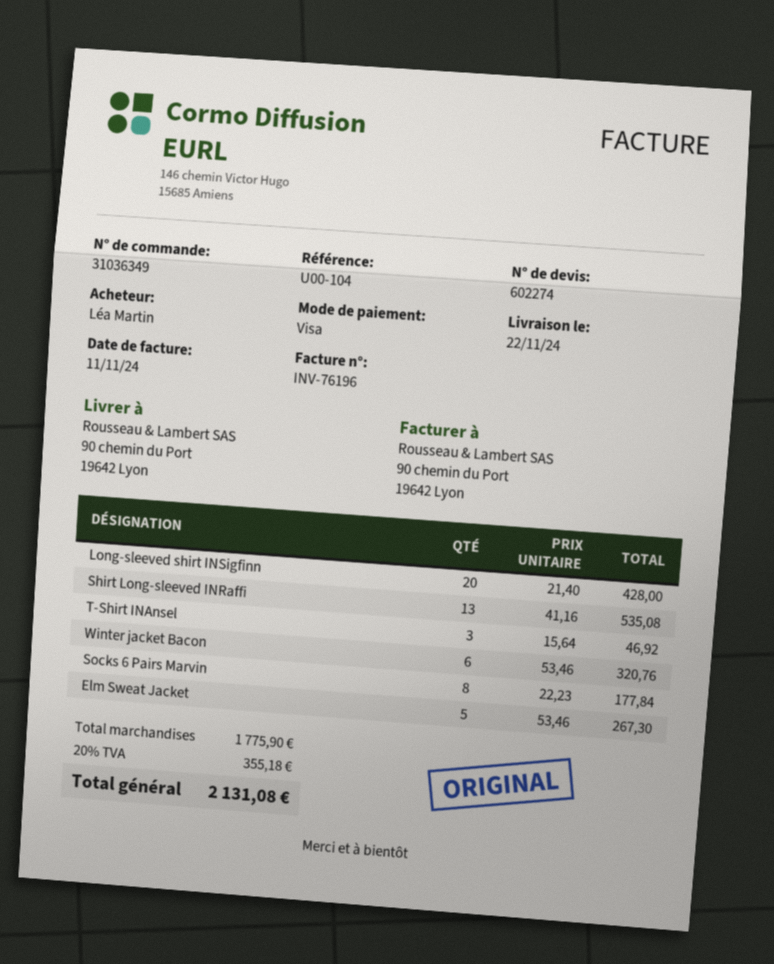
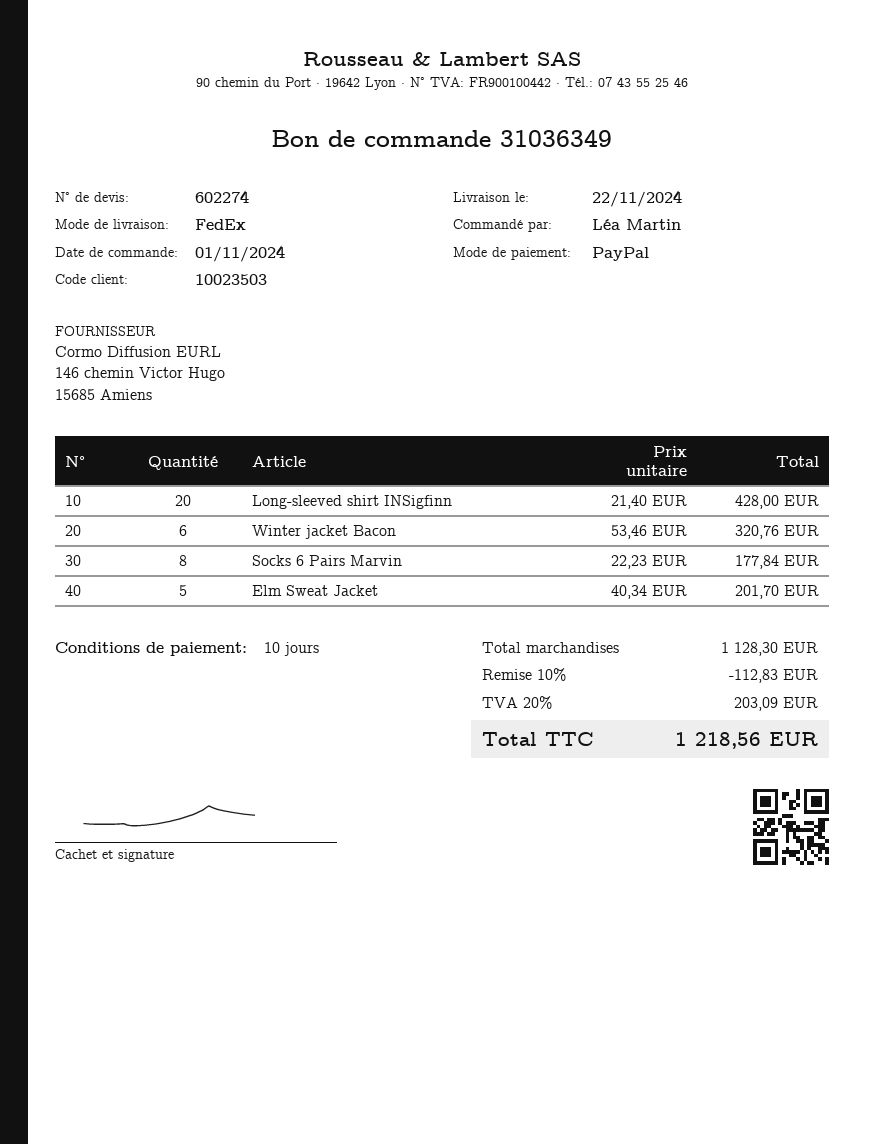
payment method: Visa -> PayPal
Shirt Long-sleeved INRaffi: 13 x 41.16 = 535.08 -> none
T-Shirt INAnsel: 3 x 15.64 = 46.92 -> none
Elm Sweat Jacket: 5 x 53.46 = 267.30 -> 5 x 40.34 = 201.70
subtotal: 1775.90 -> 1128.30
discount: none -> 10% = 112.83
tax: 20% = 355.18 -> 20% = 203.09
total: 2131.08 -> 1218.56

